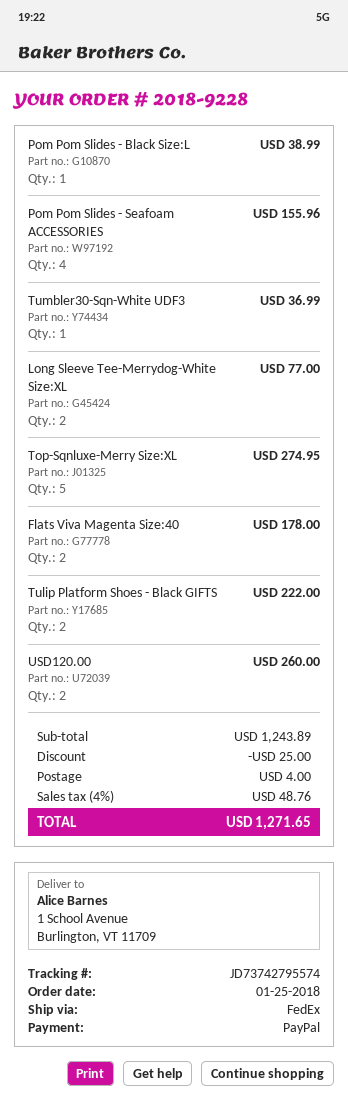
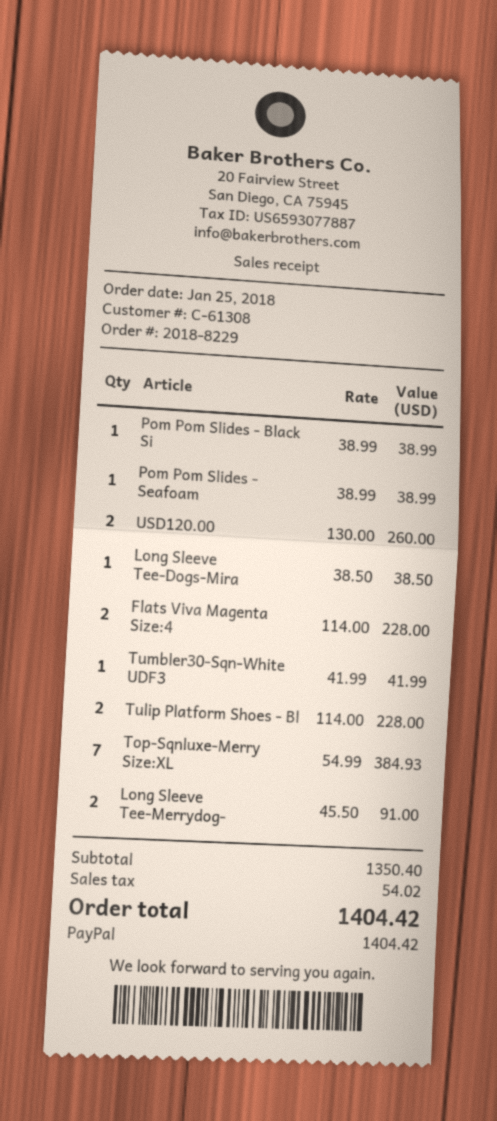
order number: 2018-9228 -> 2018-8229
Pom Pom Slides - Seafoam ACCESSORIES: 4 for 155.96 -> 1 for 38.99
Tumbler30-Sqn-White UDF3: 1 for 36.99 -> 1 for 41.99
Long Sleeve Tee-Merrydog-White Size:XL: 2 for 77.00 -> 2 for 91.00
Top-Sqnluxe-Merry Size:XL: 5 for 274.95 -> 7 for 384.93
Flats Viva Magenta Size:40: 2 for 178.00 -> 2 for 228.00
Tulip Platform Shoes - Black GIFTS: 2 for 222.00 -> 2 for 228.00
Long Sleeve Tee-Dogs-Mira: none -> 1 for 38.50
subtotal: 1243.89 -> 1350.40
discount: 25.00 -> none
shipping: 4.00 -> none
tax: 48.76 -> 54.02
total: 1271.65 -> 1404.42

